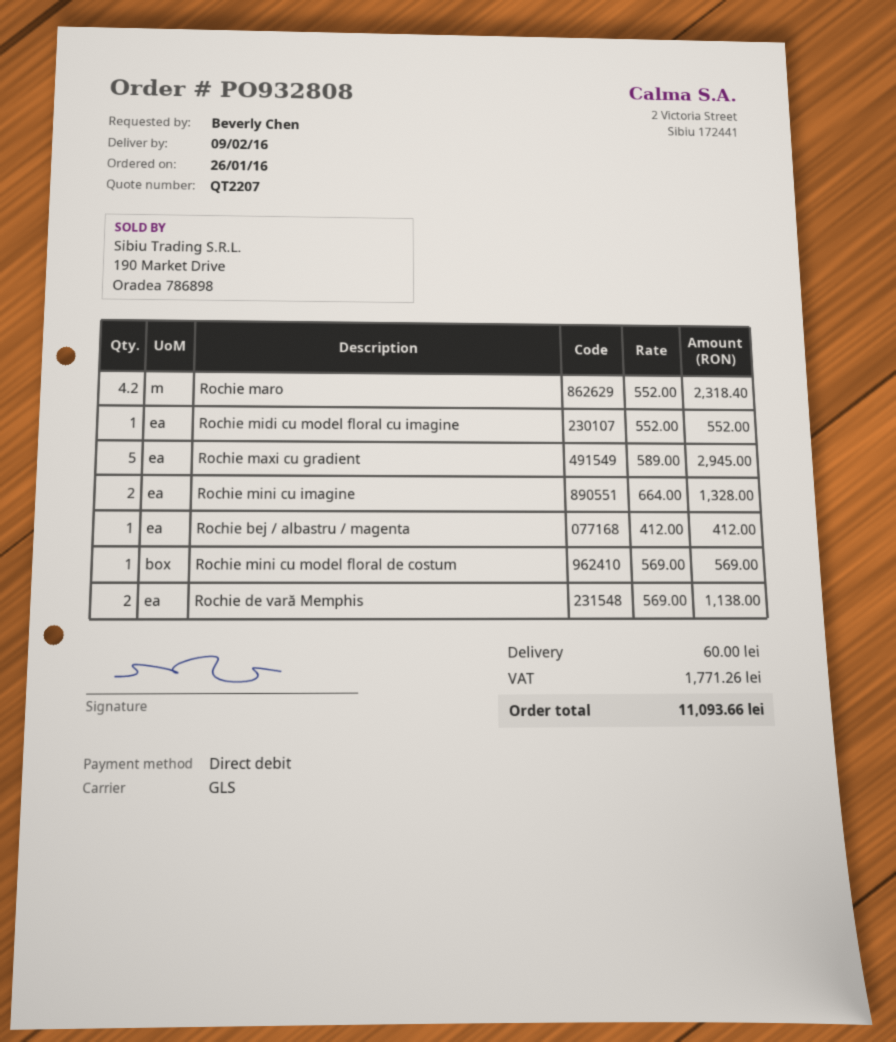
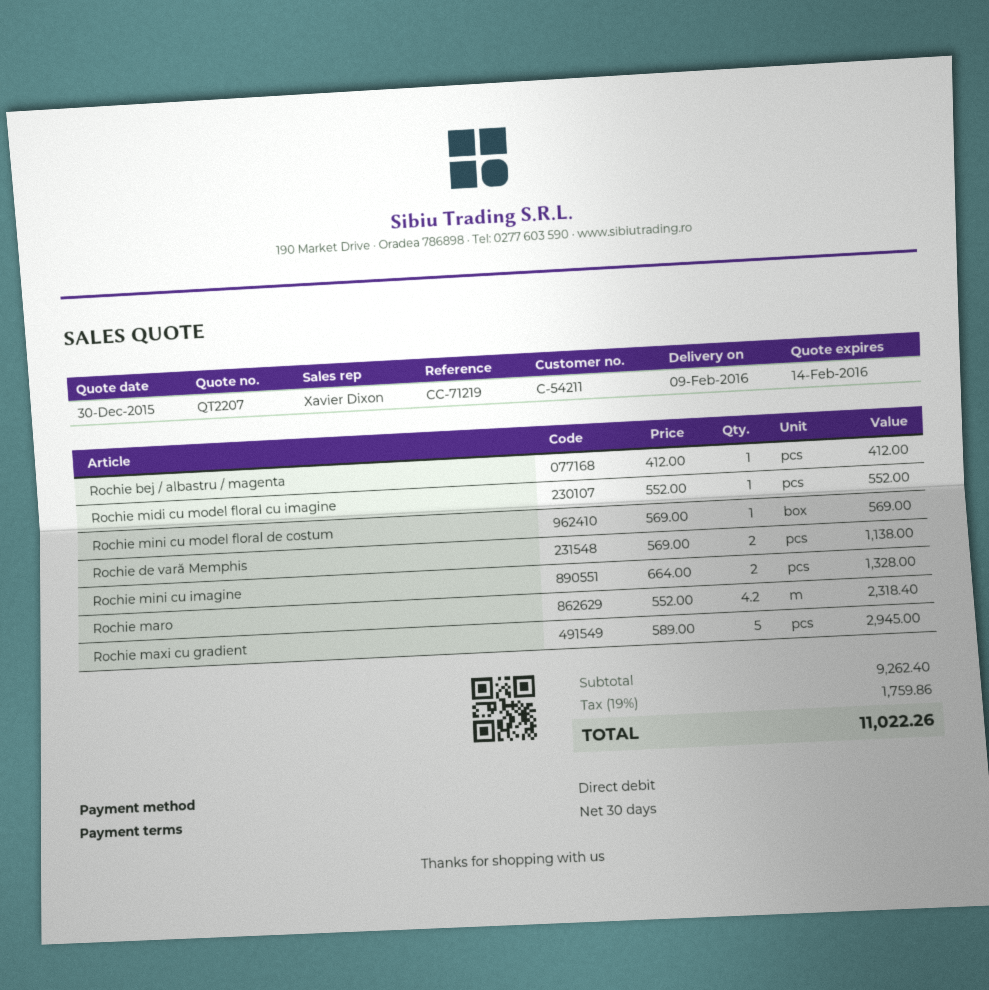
shipping: 60.00 -> none
tax: 1771.26 -> 1759.86
total: 11093.66 -> 11022.26

